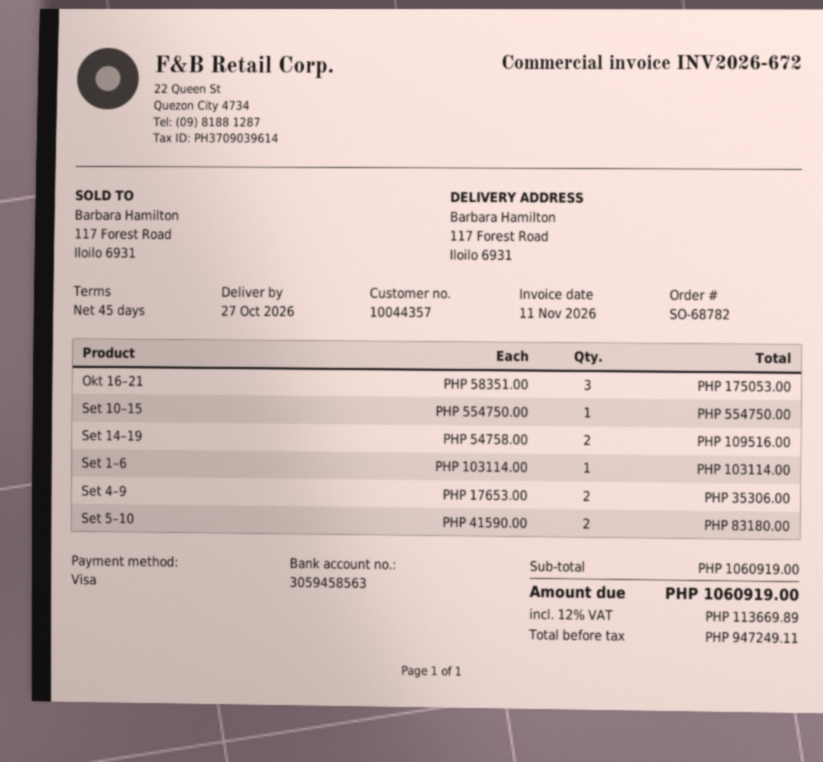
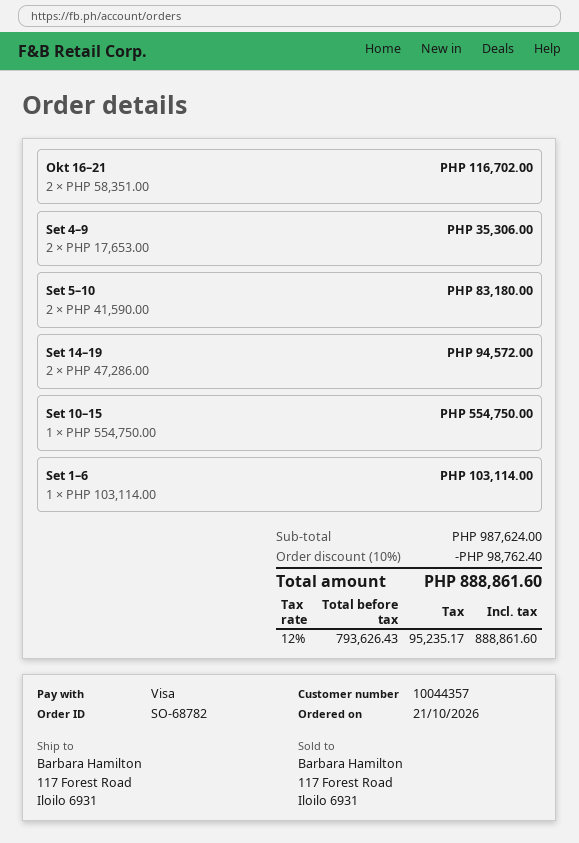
Okt 16–21: 3 x 58351.00 = 175053.00 -> 2 x 58351.00 = 116702.00
Set 14–19: 2 x 54758.00 = 109516.00 -> 2 x 47286.00 = 94572.00
subtotal: 1060919.00 -> 987624.00
discount: none -> 10% = 98762.40
net: 947249.11 -> 793626.43
tax: 12% = 113669.89 -> 12% = 95235.17
total: 1060919.00 -> 888861.60

